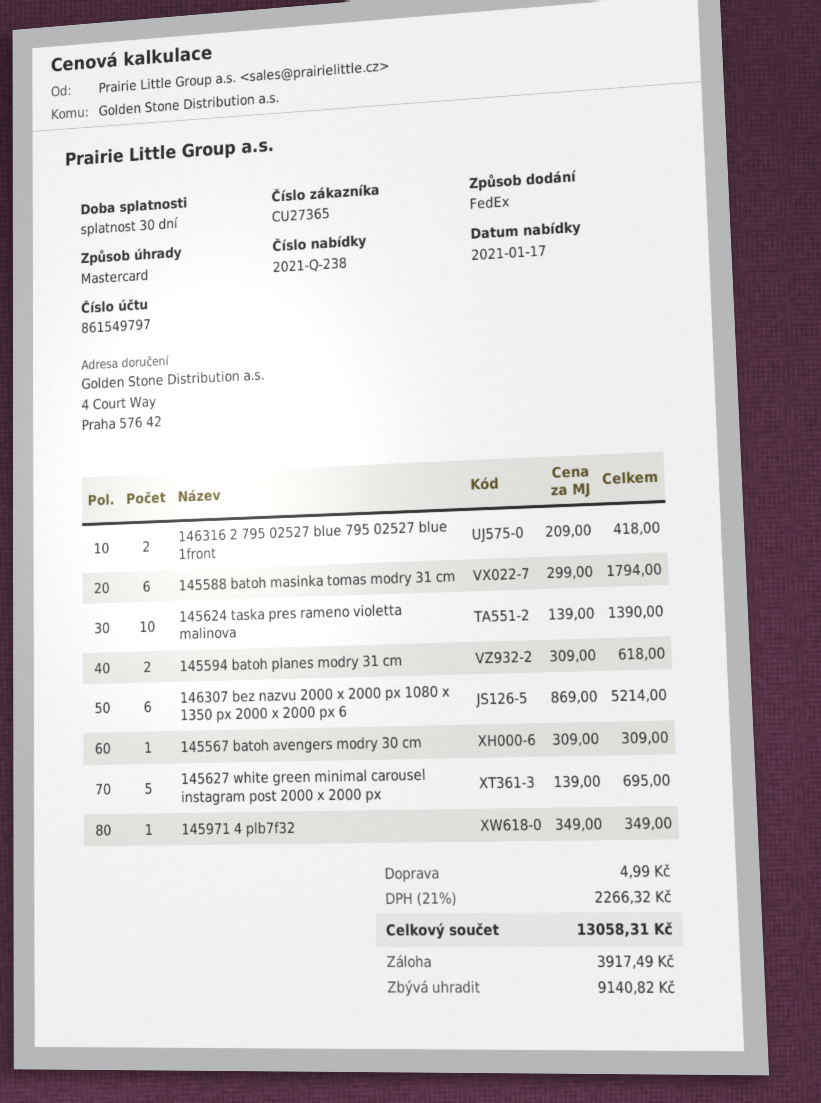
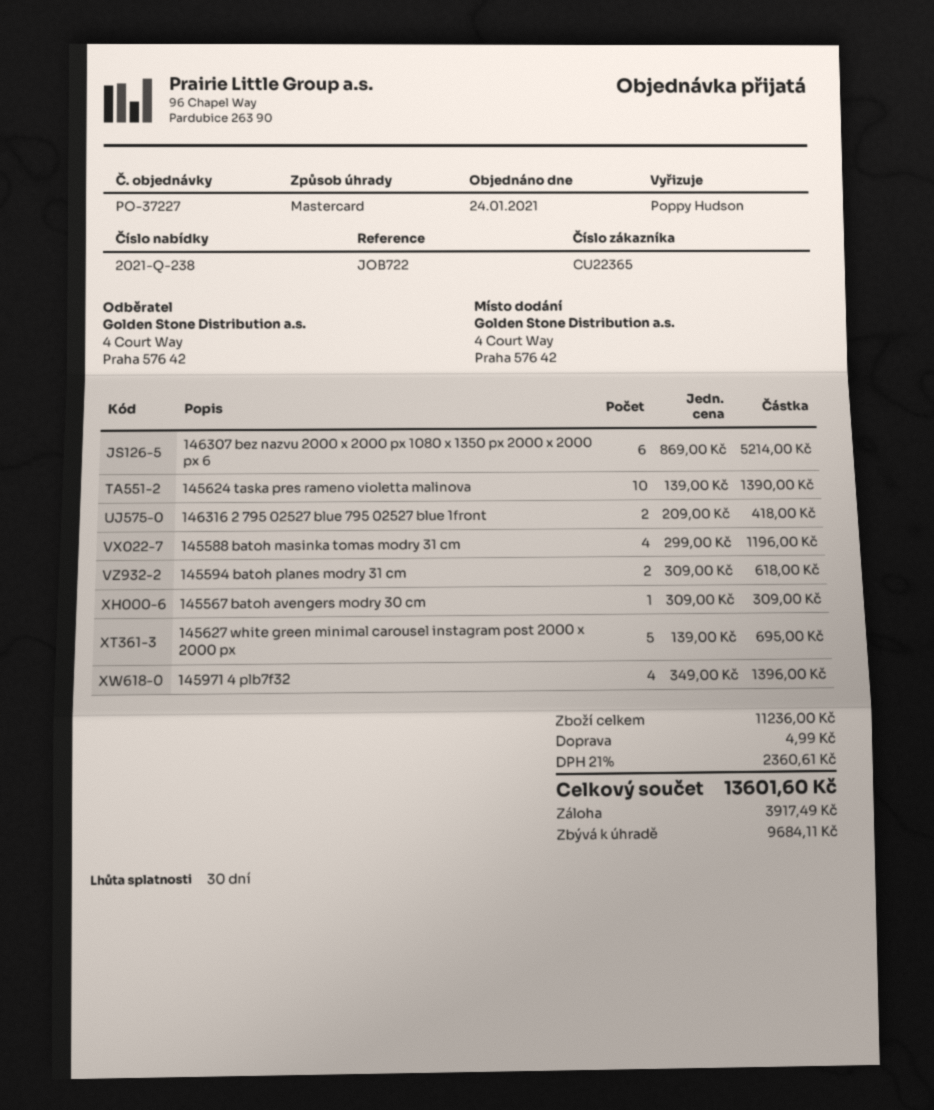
customer number: CU27365 -> CU22365
145588 batoh masinka tomas modry 31 cm: 6 x 299.00 = 1794.00 -> 4 x 299.00 = 1196.00
145971 4 plb7f32: 1 x 349.00 = 349.00 -> 4 x 349.00 = 1396.00
tax: 21% = 2266.32 -> 21% = 2360.61
total: 13058.31 -> 13601.60
balance: 9140.82 -> 9684.11

